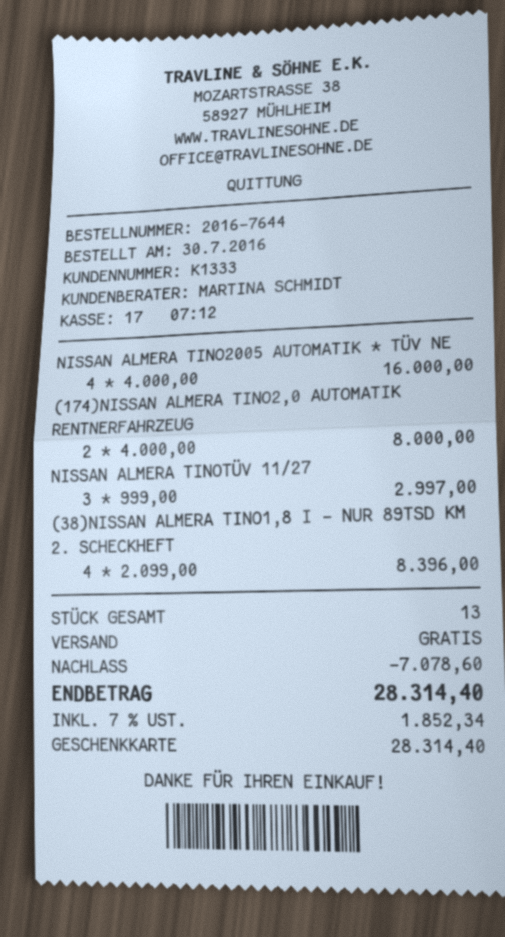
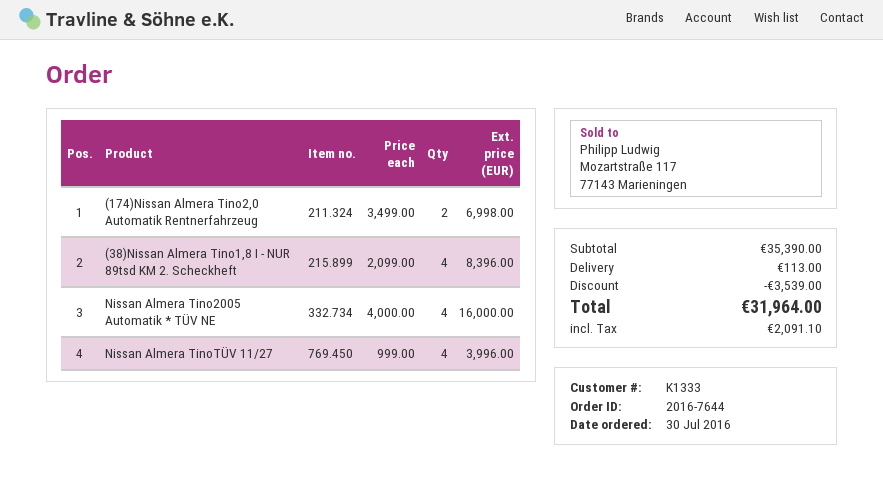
(174)NISSAN ALMERA TINO2,0 AUTOMATIK RENTNERFAHRZEUG: 2 x 4000.00 = 8000.00 -> 2 x 3499.00 = 6998.00
NISSAN ALMERA TINOTÜV 11/27: 3 x 999.00 = 2997.00 -> 4 x 999.00 = 3996.00
discount: 7078.60 -> 3539.00
shipping: 0.00 -> 113.00
tax: 1852.34 -> 2091.10
total: 28314.40 -> 31964.00

